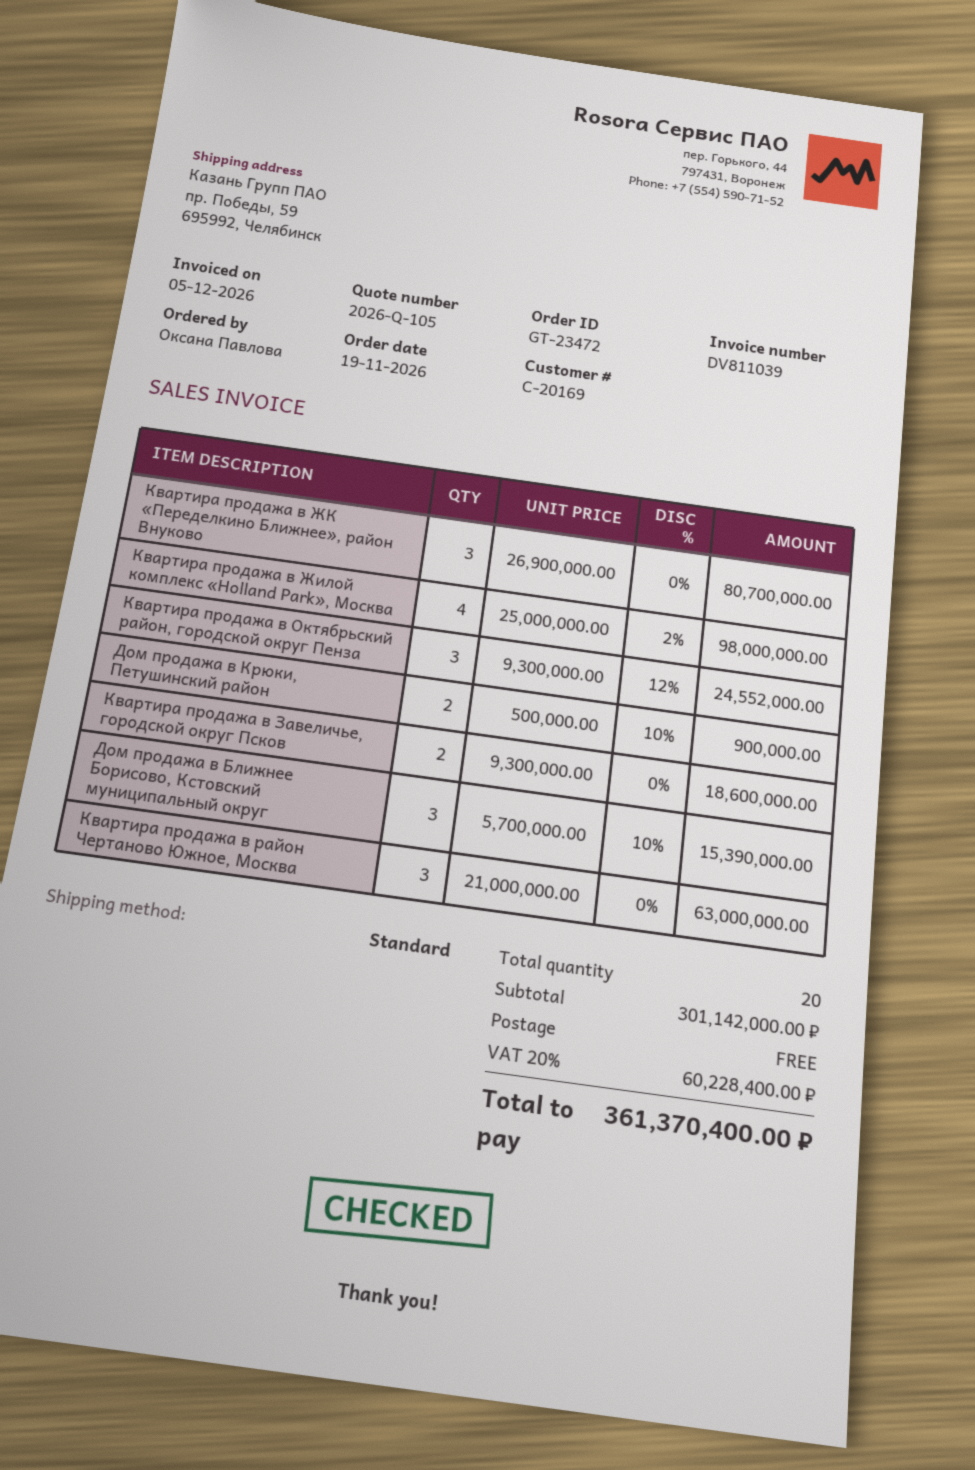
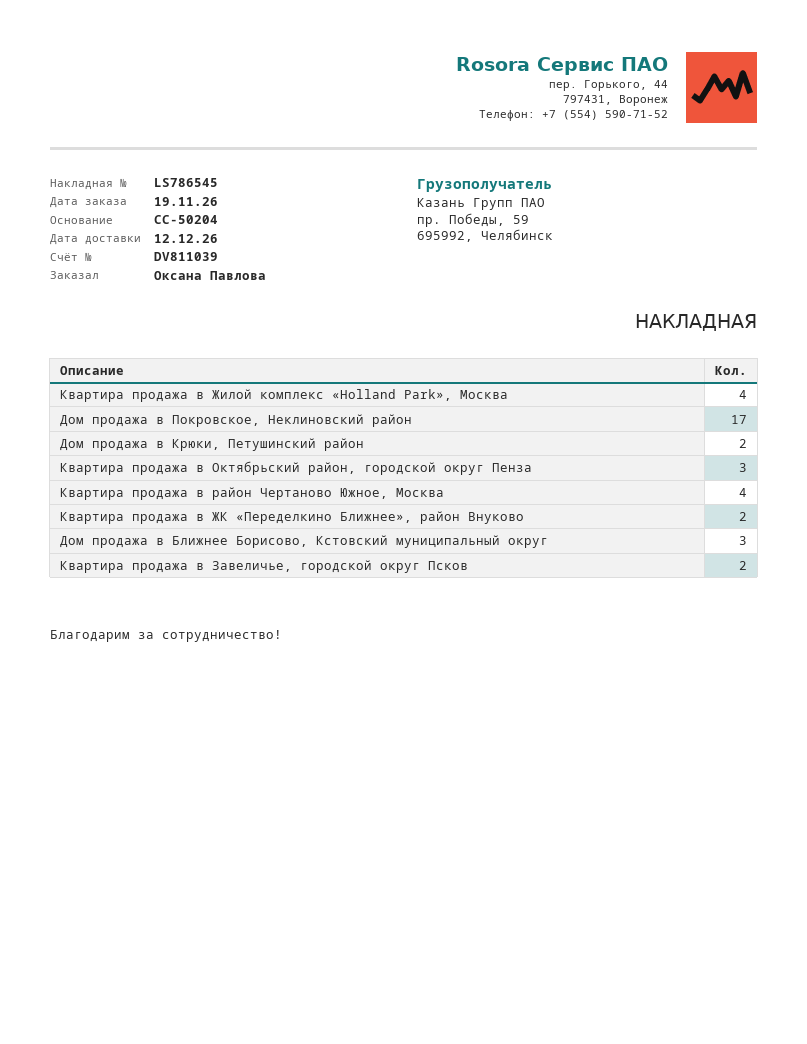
Квартира продажа в ЖК «Переделкино Ближнее», район Внуково: 3 -> 2
Квартира продажа в район Чертаново Южное, Москва: 3 -> 4
Дом продажа в Покровское, Неклиновский район: none -> 17

